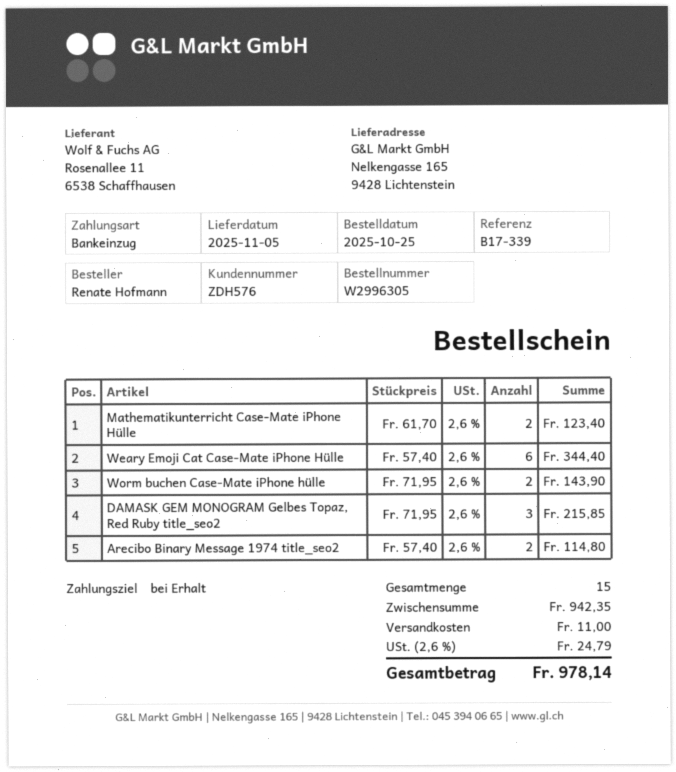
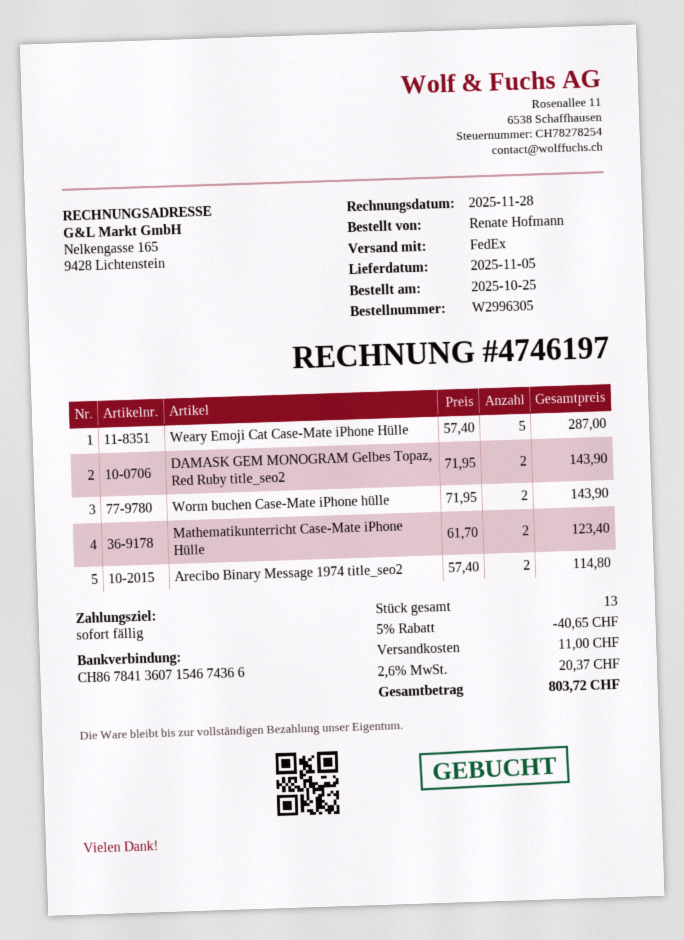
Weary Emoji Cat Case-Mate iPhone Hülle: 6 x 57.40 = 344.40 -> 5 x 57.40 = 287.00
DAMASK GEM MONOGRAM Gelbes Topaz, Red Ruby title_seo2: 3 x 71.95 = 215.85 -> 2 x 71.95 = 143.90
total quantity: 15 -> 13
discount: none -> 5% = 40.65
tax: 2.6% = 24.79 -> 2.6% = 20.37
total: 978.14 -> 803.72

